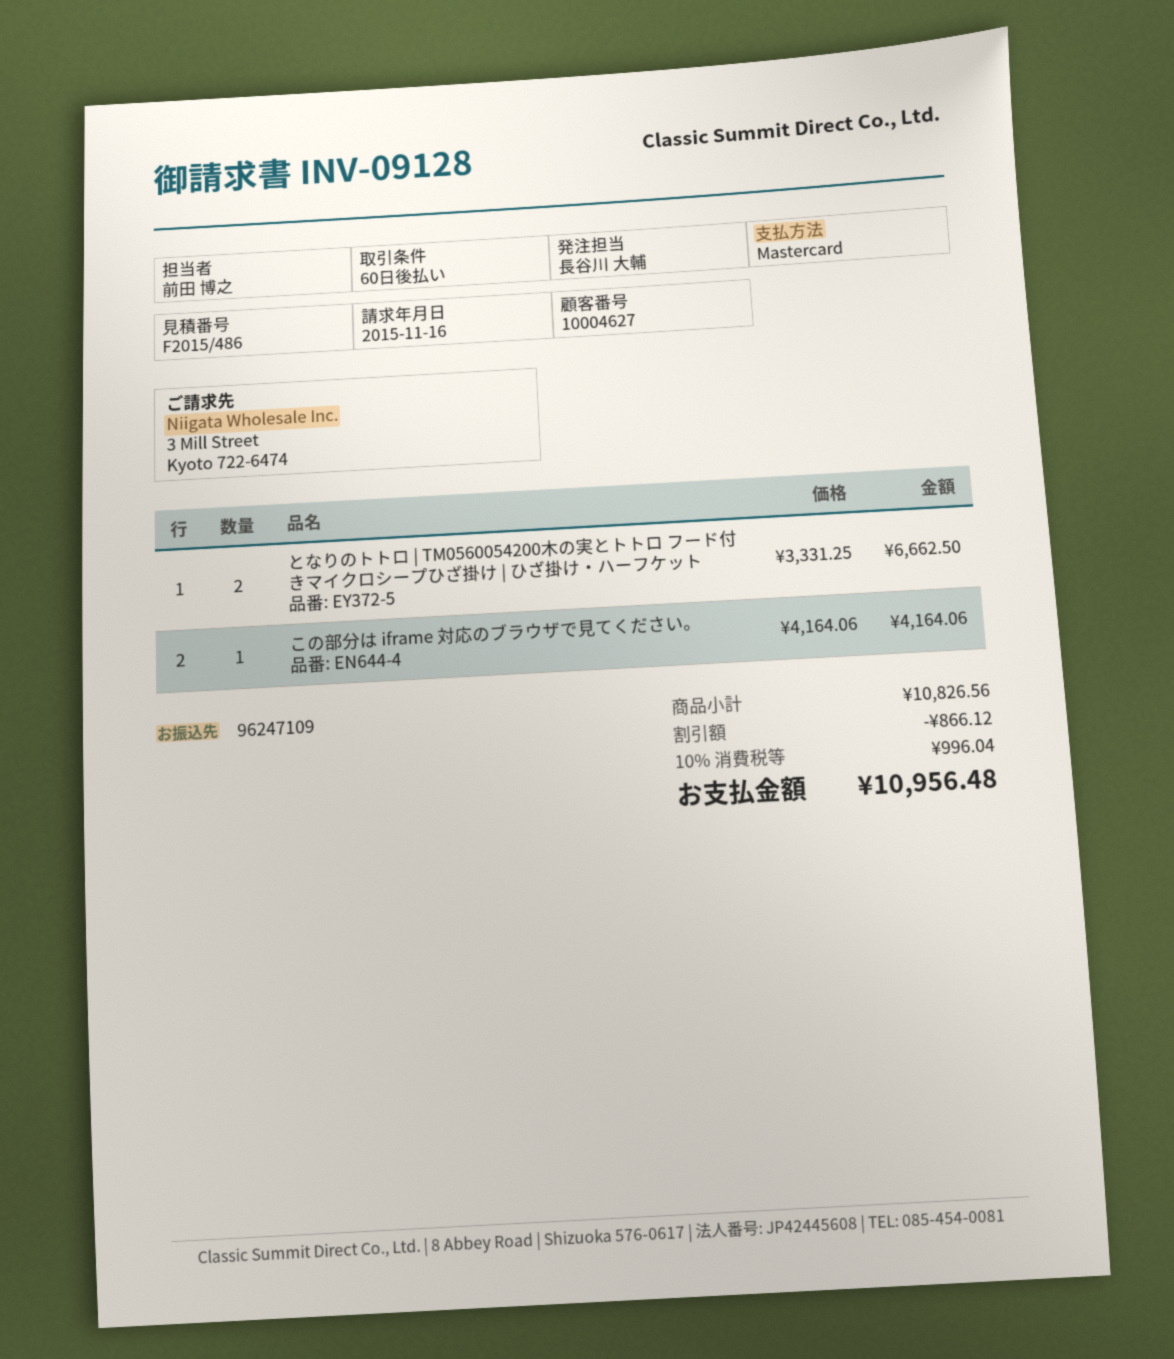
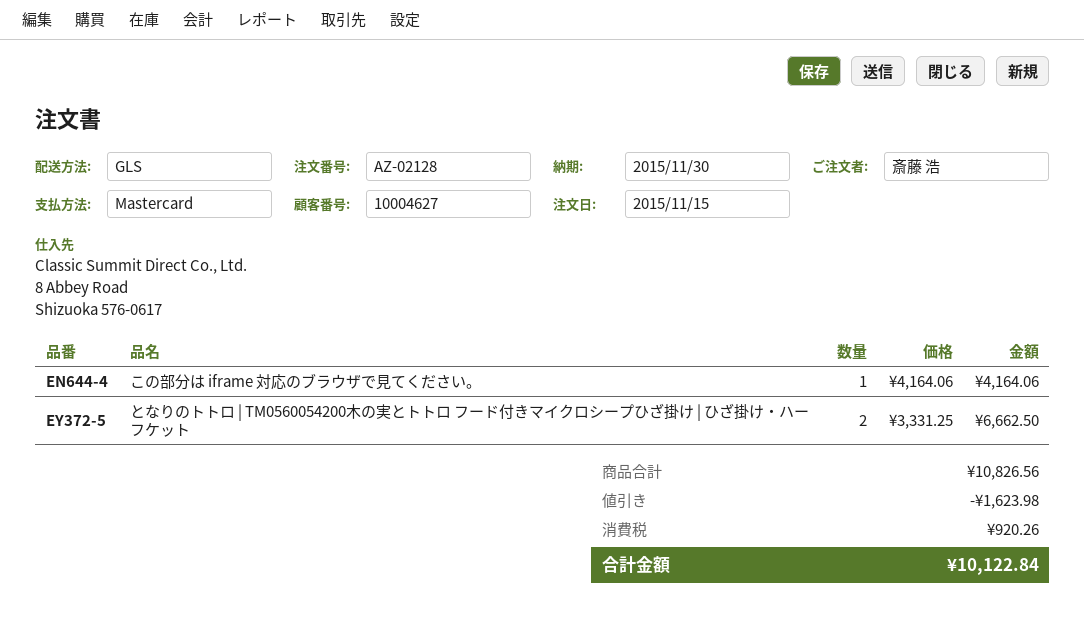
ordered by: 長谷川 大輔 -> 斎藤 浩
discount: 866.12 -> 1623.98
tax: 996.04 -> 920.26
total: 10956.48 -> 10122.84

